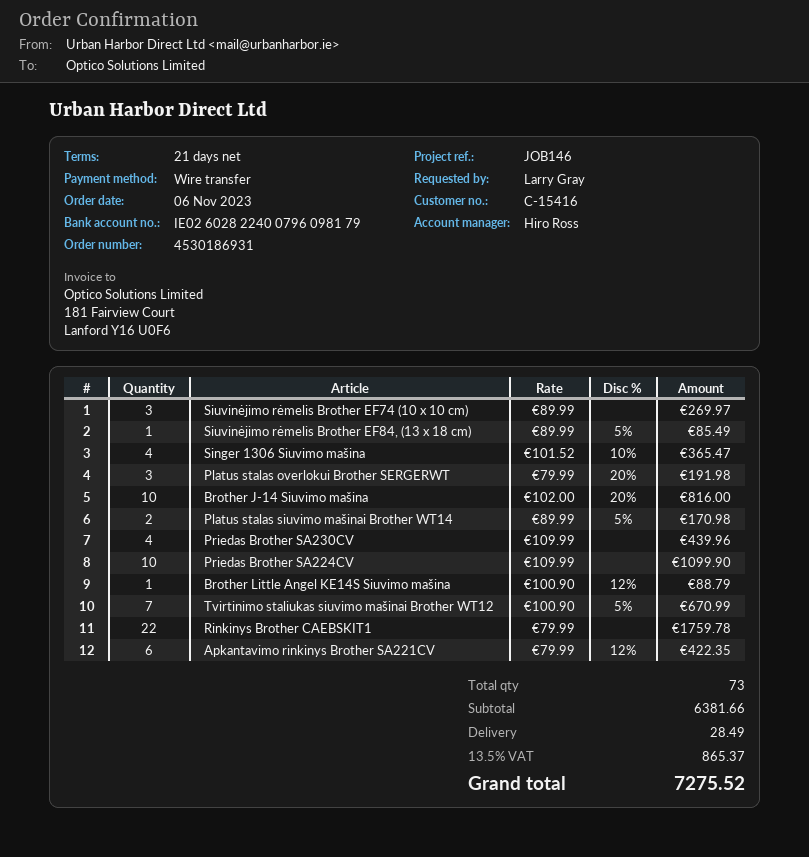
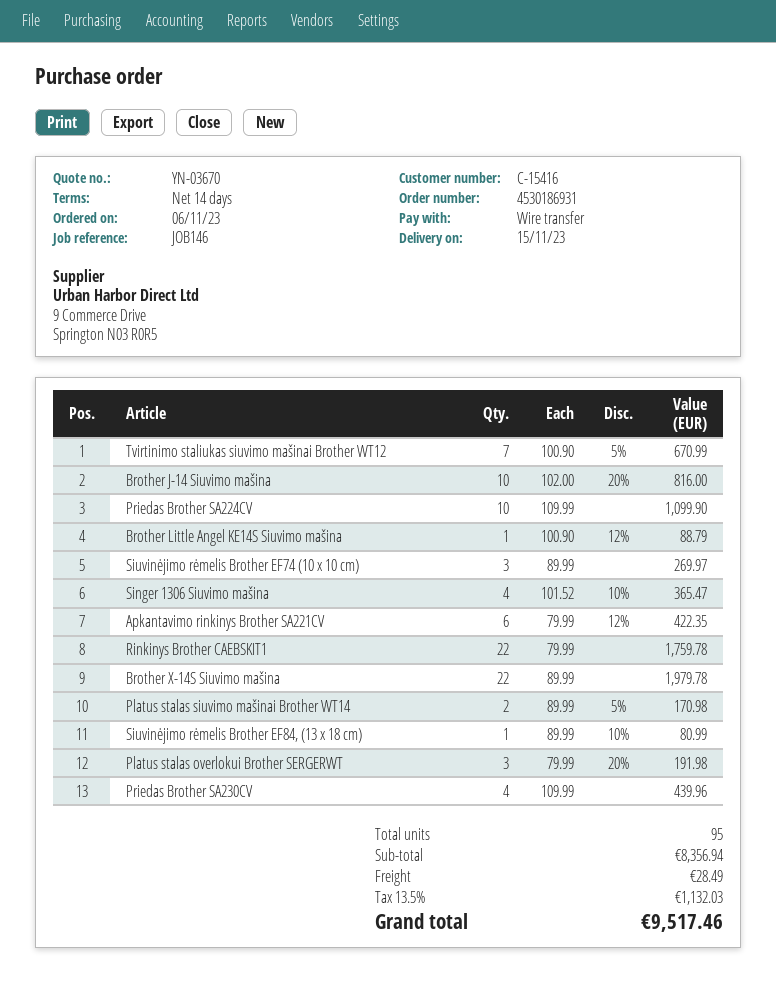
payment terms: 21 days -> 14 days
Siuvinėjimo rėmelis Brother EF84, (13 x 18 cm): 1 x 89.99 - 5% = 85.49 -> 1 x 89.99 - 10% = 80.99
Brother X-14S Siuvimo mašina: none -> 22 x 89.99 = 1979.78
total quantity: 73 -> 95
subtotal: 6381.66 -> 8356.94
tax: 13.5% = 865.37 -> 13.5% = 1132.03
total: 7275.52 -> 9517.46

